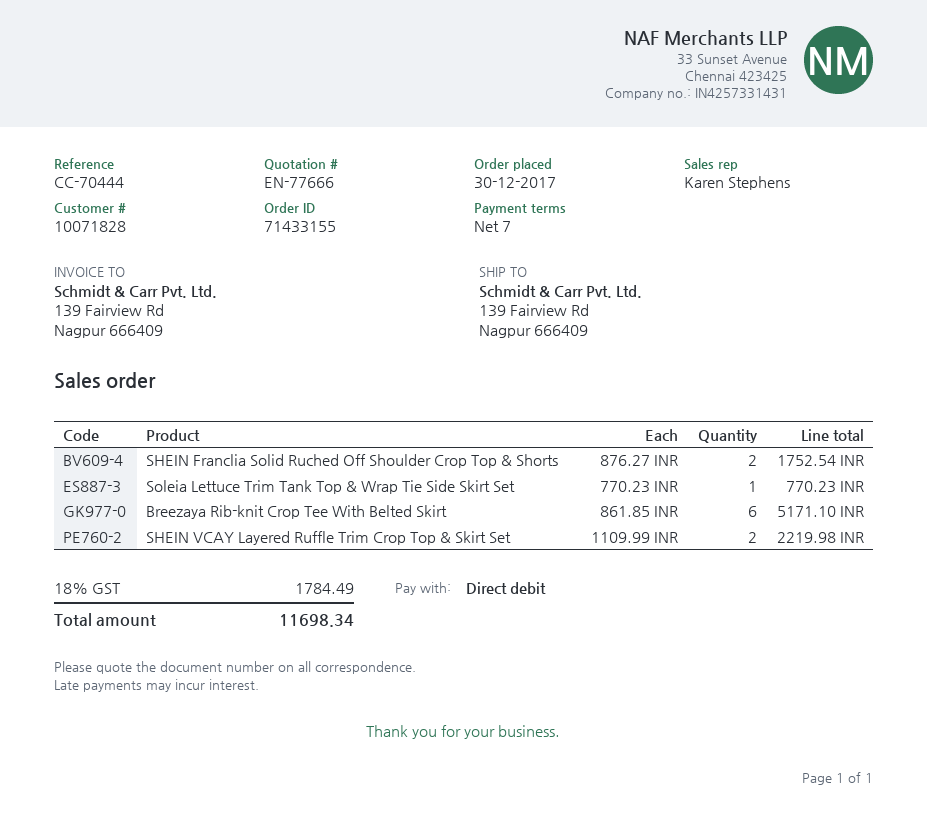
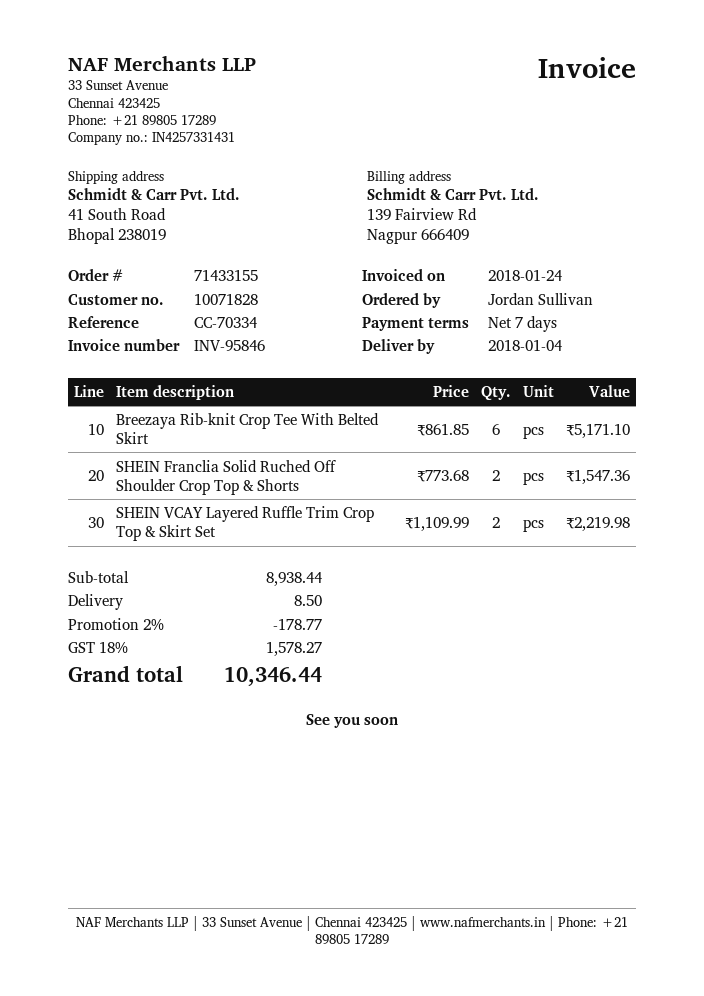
reference: CC-70444 -> CC-70334
ship to: 139 Fairview Rd, Nagpur 666409 -> 41 South Road, Bhopal 238019
SHEIN Franclia Solid Ruched Off Shoulder Crop Top & Shorts: 2 x 876.27 = 1752.54 -> 2 x 773.68 = 1547.36
Soleia Lettuce Trim Tank Top & Wrap Tie Side Skirt Set: 1 x 770.23 = 770.23 -> none
discount: none -> 2% = 178.77
shipping: none -> 8.50
tax: 18% = 1784.49 -> 18% = 1578.27
total: 11698.34 -> 10346.44

